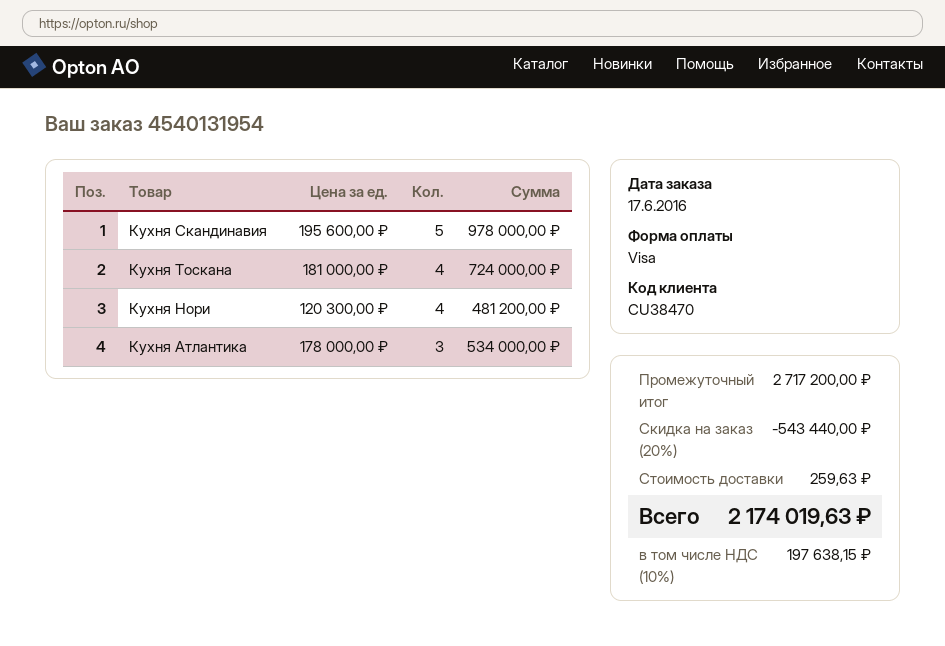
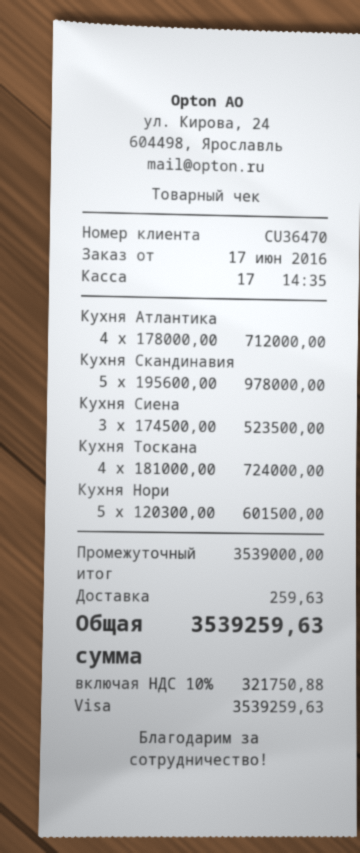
customer number: CU38470 -> CU36470
Кухня Нори: 4 x 120300.00 = 481200.00 -> 5 x 120300.00 = 601500.00
Кухня Атлантика: 3 x 178000.00 = 534000.00 -> 4 x 178000.00 = 712000.00
Кухня Сиена: none -> 3 x 174500.00 = 523500.00
subtotal: 2717200.00 -> 3539000.00
discount: 20% = 543440.00 -> none
tax: 10% = 197638.15 -> 10% = 321750.88
total: 2174019.63 -> 3539259.63

